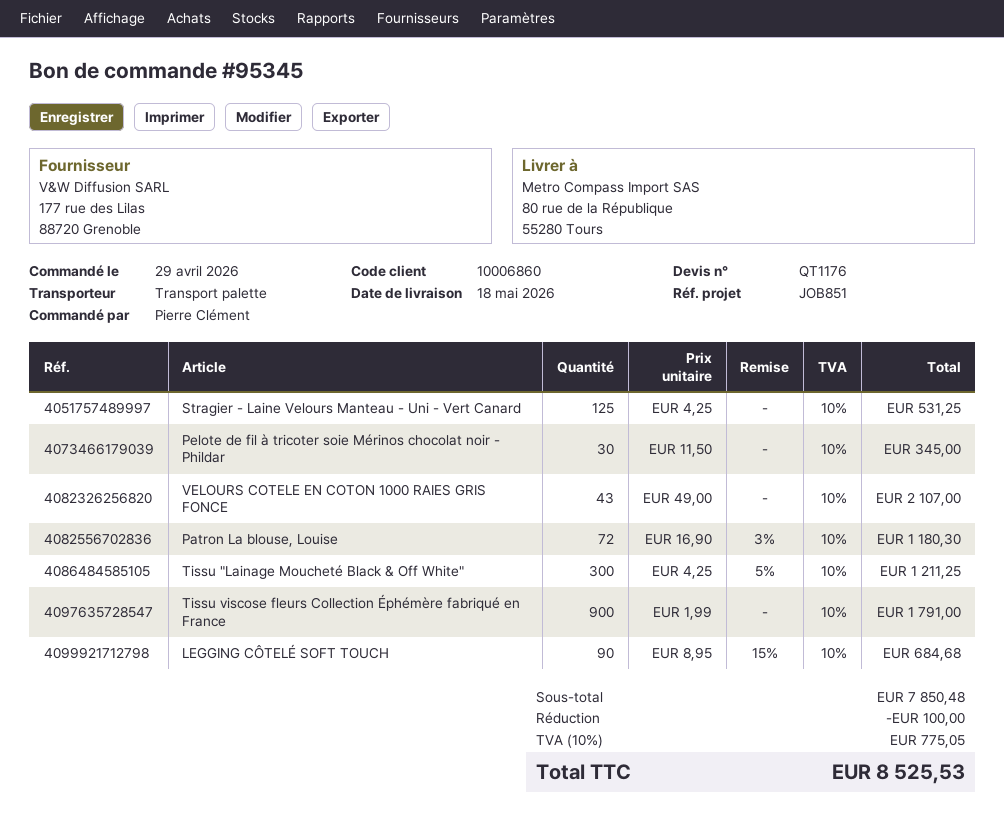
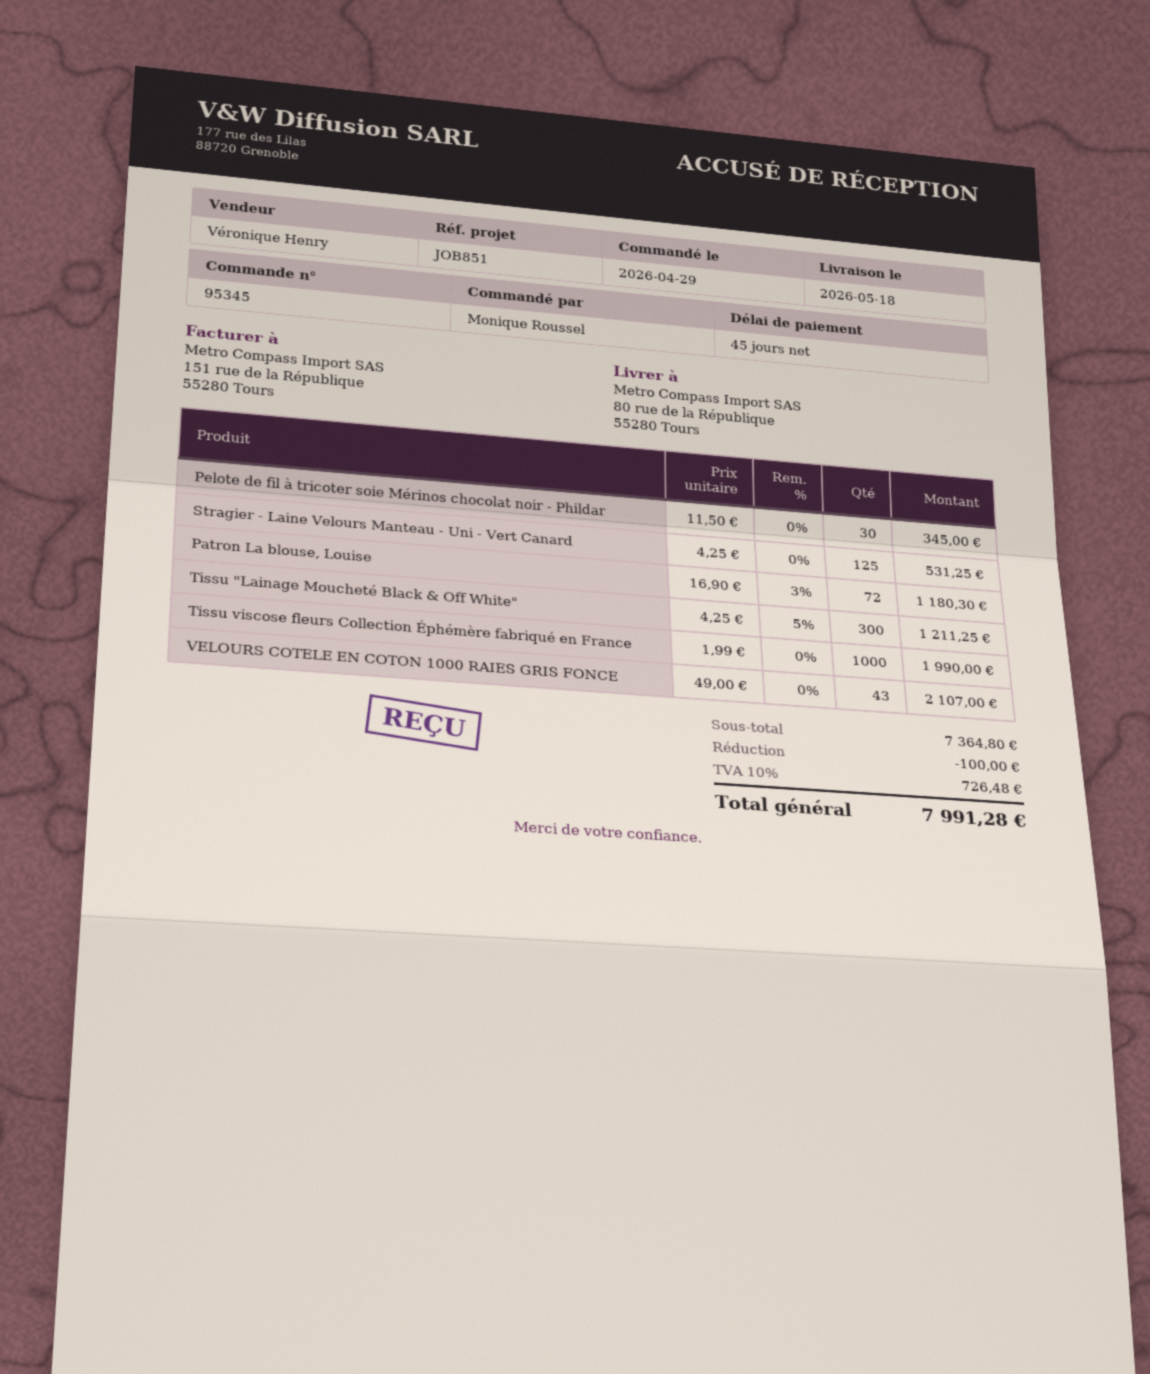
ordered by: Pierre Clément -> Monique Roussel
Tissu viscose fleurs Collection Éphémère fabriqué en France: 900 x 1.99 = 1791.00 -> 1000 x 1.99 = 1990.00
LEGGING CÔTELÉ SOFT TOUCH: 90 x 8.95 - 15% = 684.68 -> none
subtotal: 7850.48 -> 7364.80
tax: 10% = 775.05 -> 10% = 726.48
total: 8525.53 -> 7991.28

